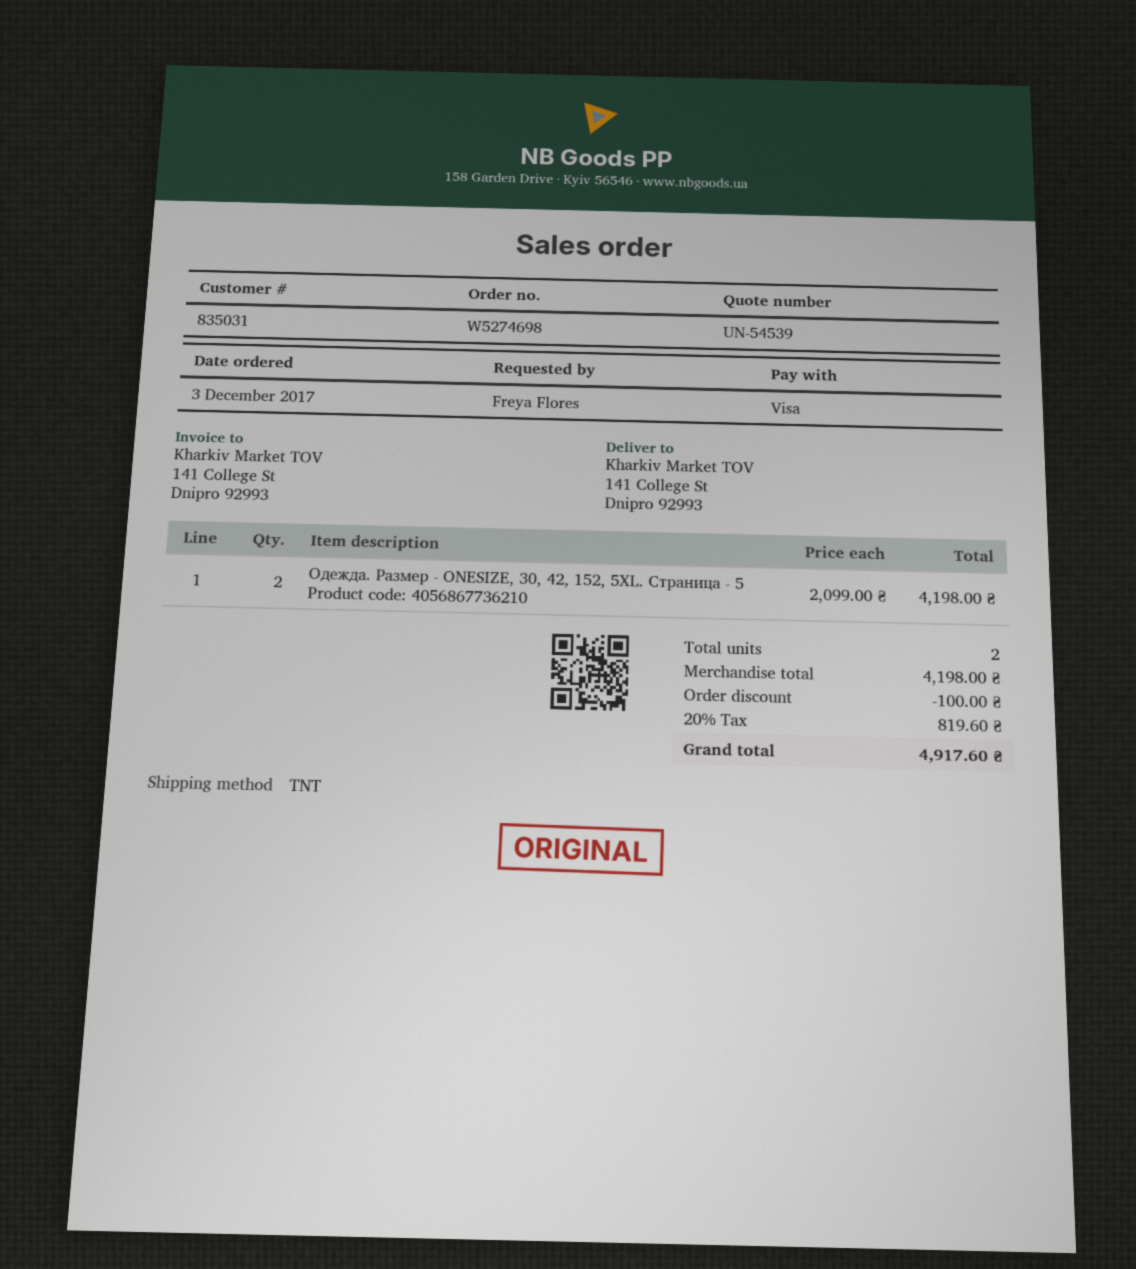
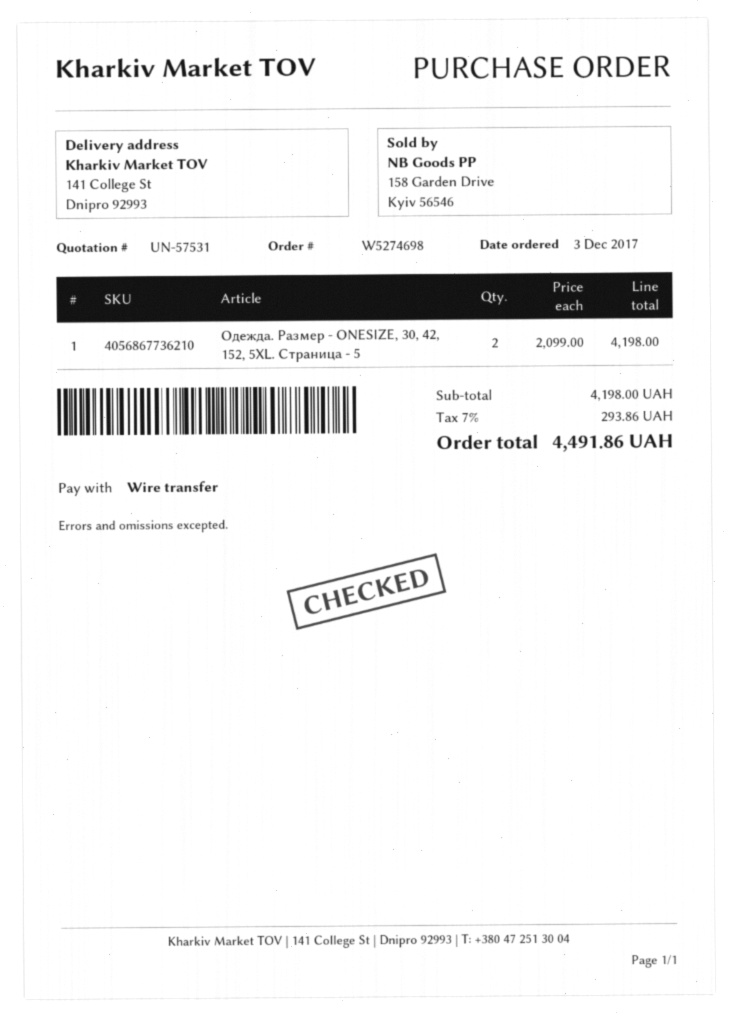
quote number: UN-54539 -> UN-57531
payment method: Visa -> bank transfer
discount: 100.00 -> none
tax: 20% = 819.60 -> 7% = 293.86
total: 4917.60 -> 4491.86

